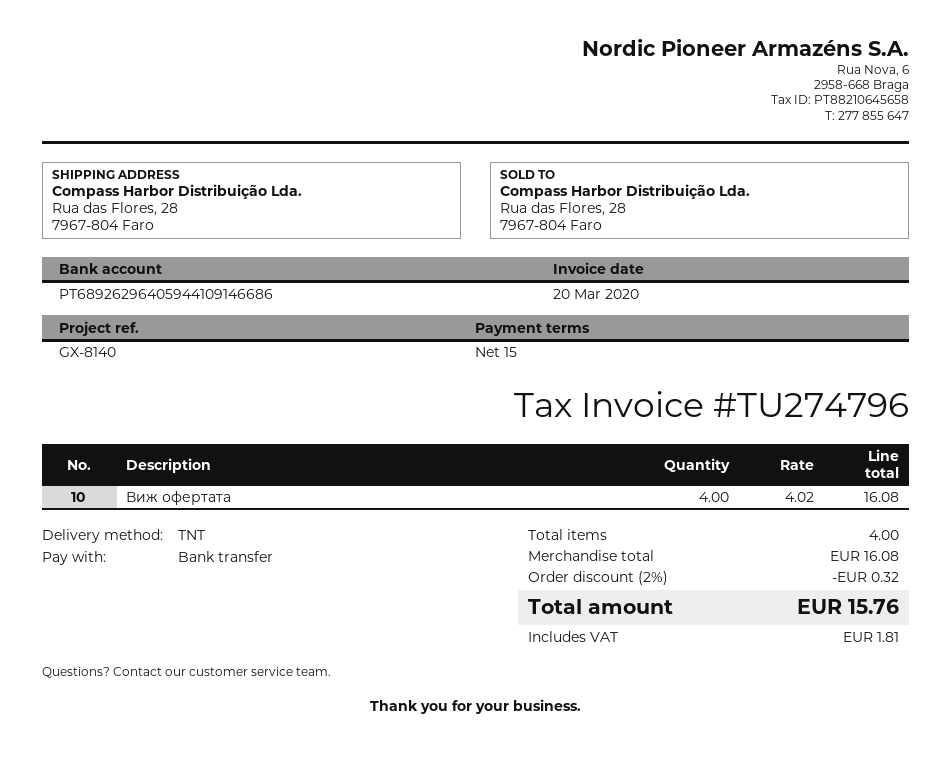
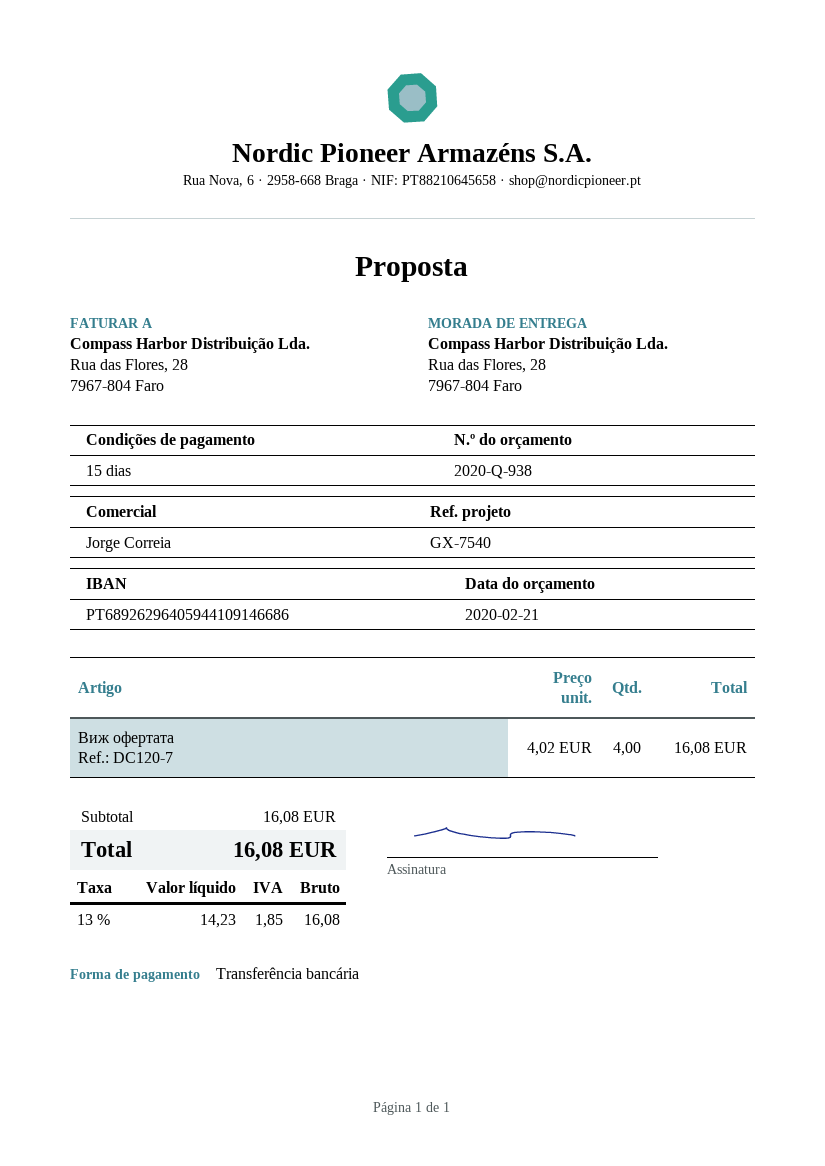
reference: GX-8140 -> GX-7540
discount: 2% = 0.32 -> none
tax: 1.81 -> 1.85
total: 15.76 -> 16.08

